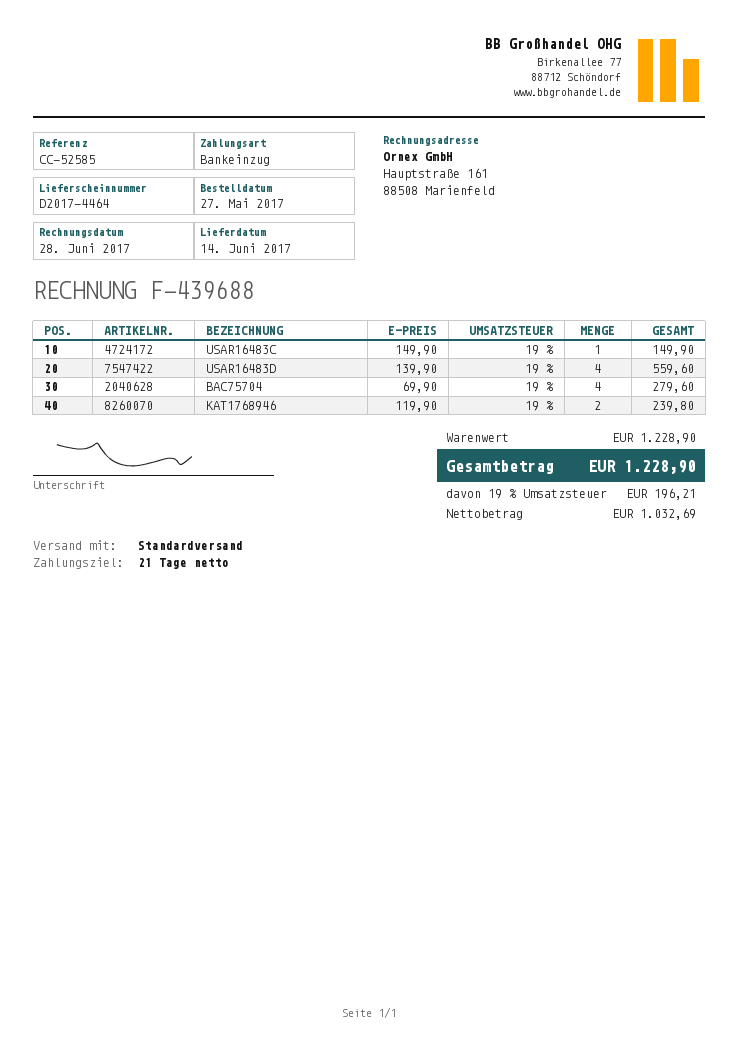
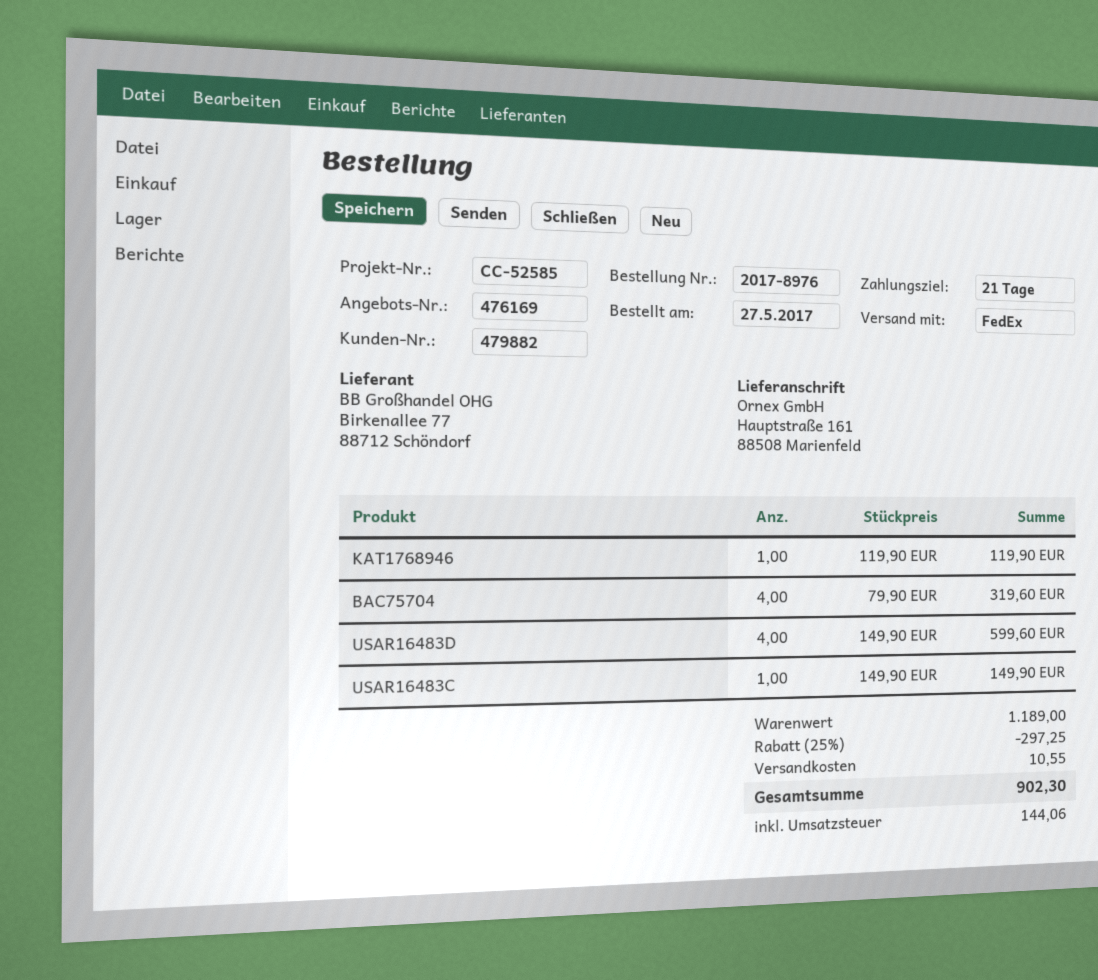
shipping method: standard -> FedEx
USAR16483D: 4 x 139.90 = 559.60 -> 4 x 149.90 = 599.60
BAC75704: 4 x 69.90 = 279.60 -> 4 x 79.90 = 319.60
KAT1768946: 2 x 119.90 = 239.80 -> 1 x 119.90 = 119.90
subtotal: 1228.90 -> 1189.00
discount: none -> 25% = 297.25
shipping: none -> 10.55
tax: 196.21 -> 144.06
total: 1228.90 -> 902.30

